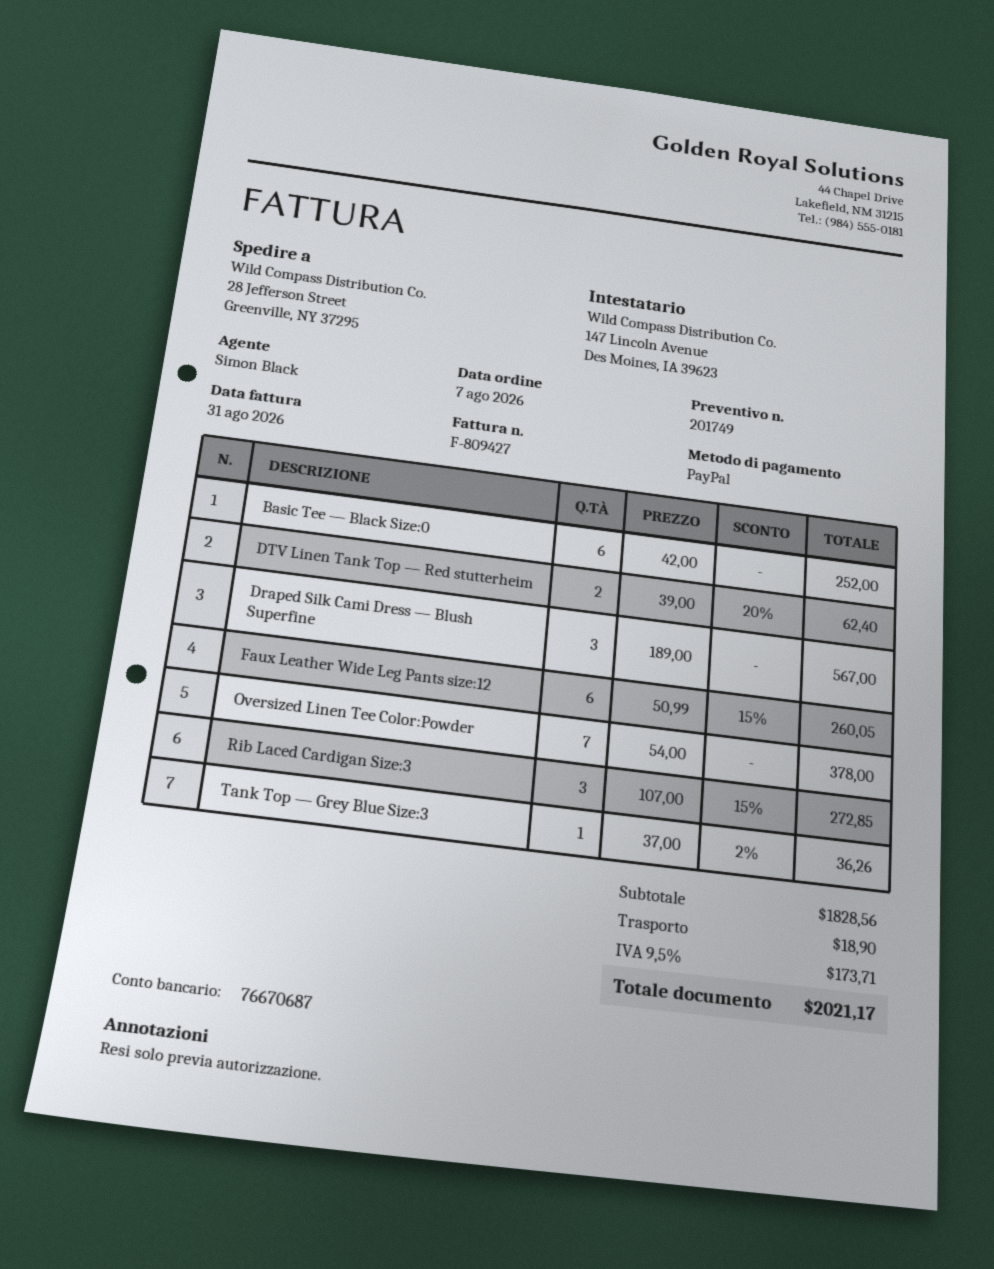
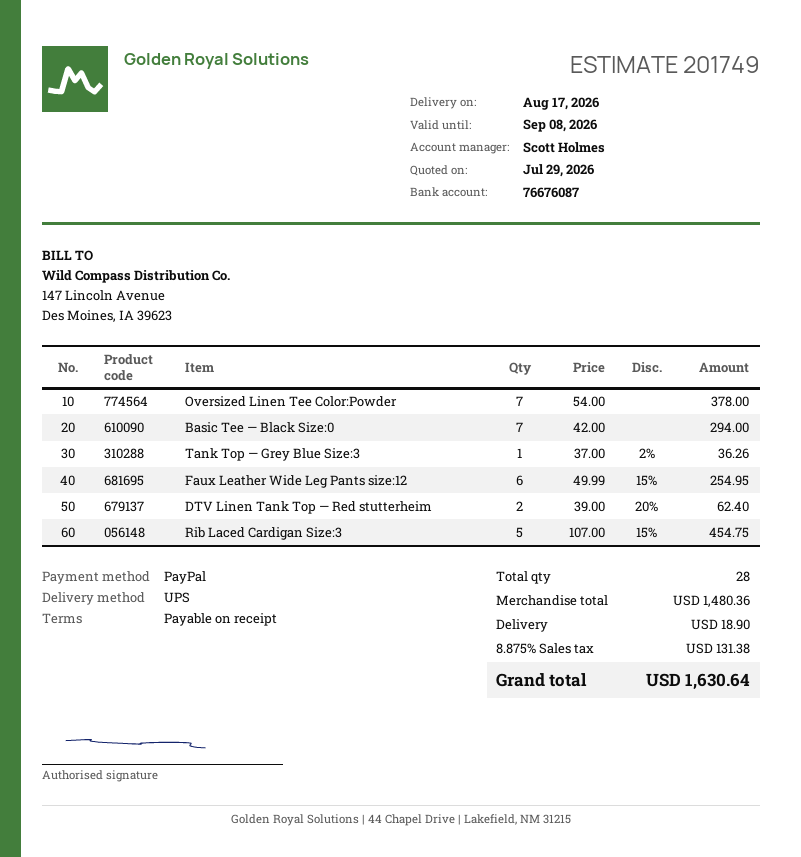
sales rep: Simon Black -> Scott Holmes
bank account: 76670687 -> 76676087
Basic Tee — Black Size:0: 6 x 42.00 = 252.00 -> 7 x 42.00 = 294.00
Draped Silk Cami Dress — Blush Superfine: 3 x 189.00 = 567.00 -> none
Faux Leather Wide Leg Pants size:12: 6 x 50.99 - 15% = 260.05 -> 6 x 49.99 - 15% = 254.95
Rib Laced Cardigan Size:3: 3 x 107.00 - 15% = 272.85 -> 5 x 107.00 - 15% = 454.75
subtotal: 1828.56 -> 1480.36
tax: 9.5% = 173.71 -> 8.875% = 131.38
total: 2021.17 -> 1630.64

